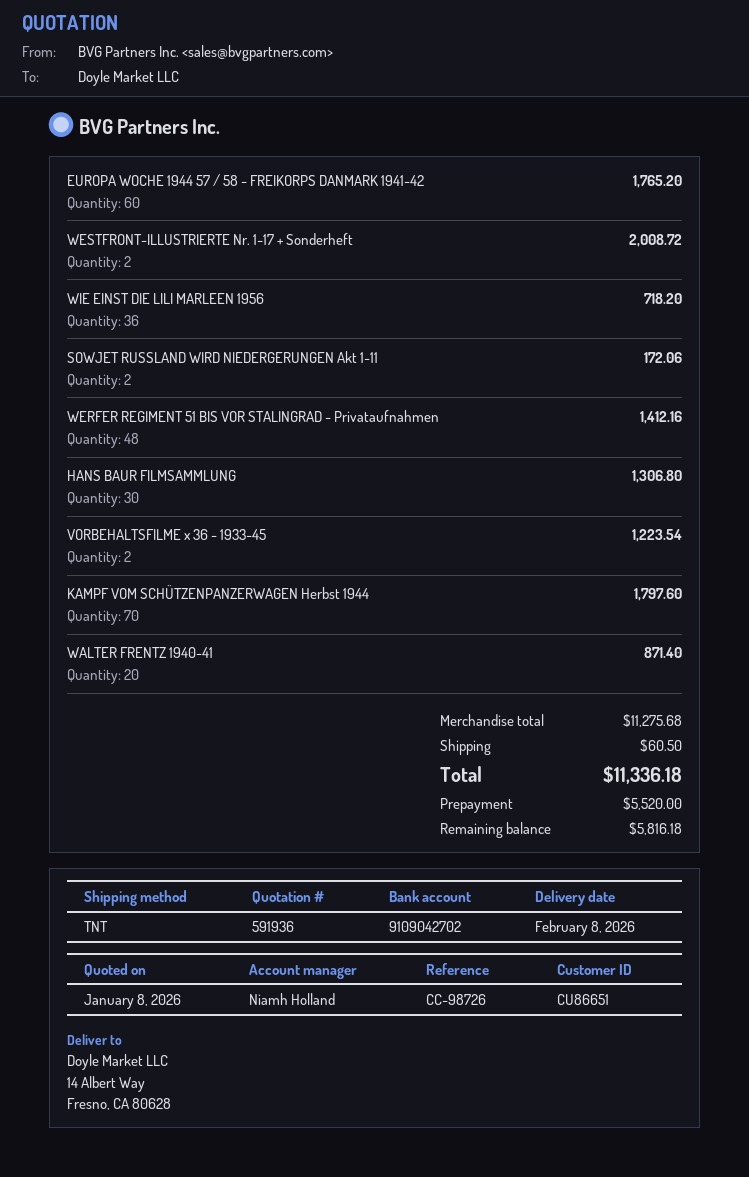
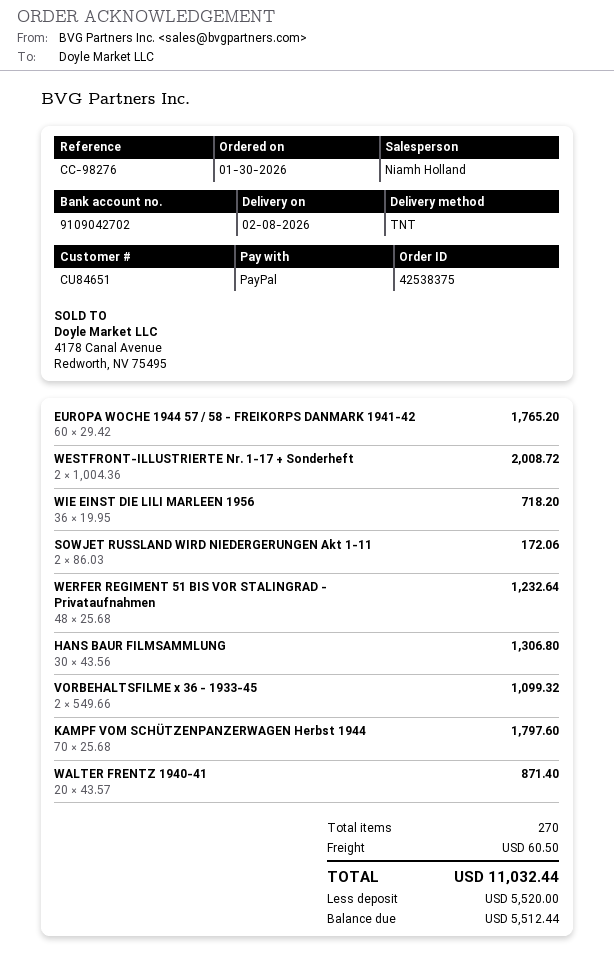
customer number: CU86651 -> CU84651
reference: CC-98726 -> CC-98276
WERFER REGIMENT 51 BIS VOR STALINGRAD - Privataufnahmen: 48 for 1412.16 -> 48 for 1232.64
VORBEHALTSFILME x 36 - 1933-45: 2 for 1223.54 -> 2 for 1099.32
total: 11336.18 -> 11032.44
balance: 5816.18 -> 5512.44

